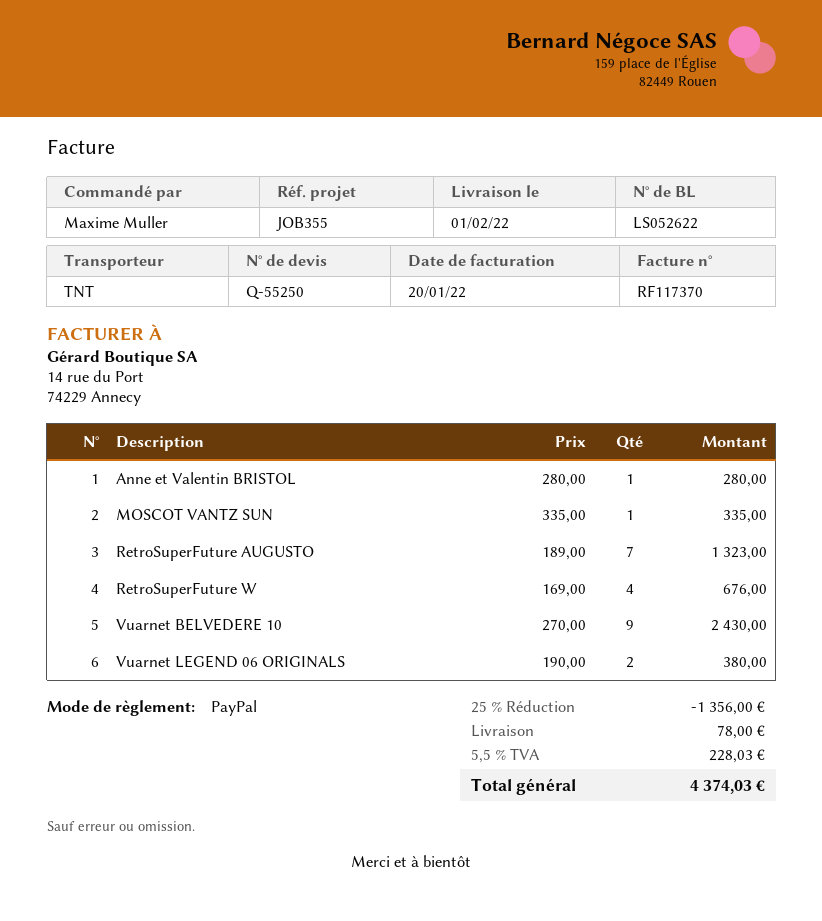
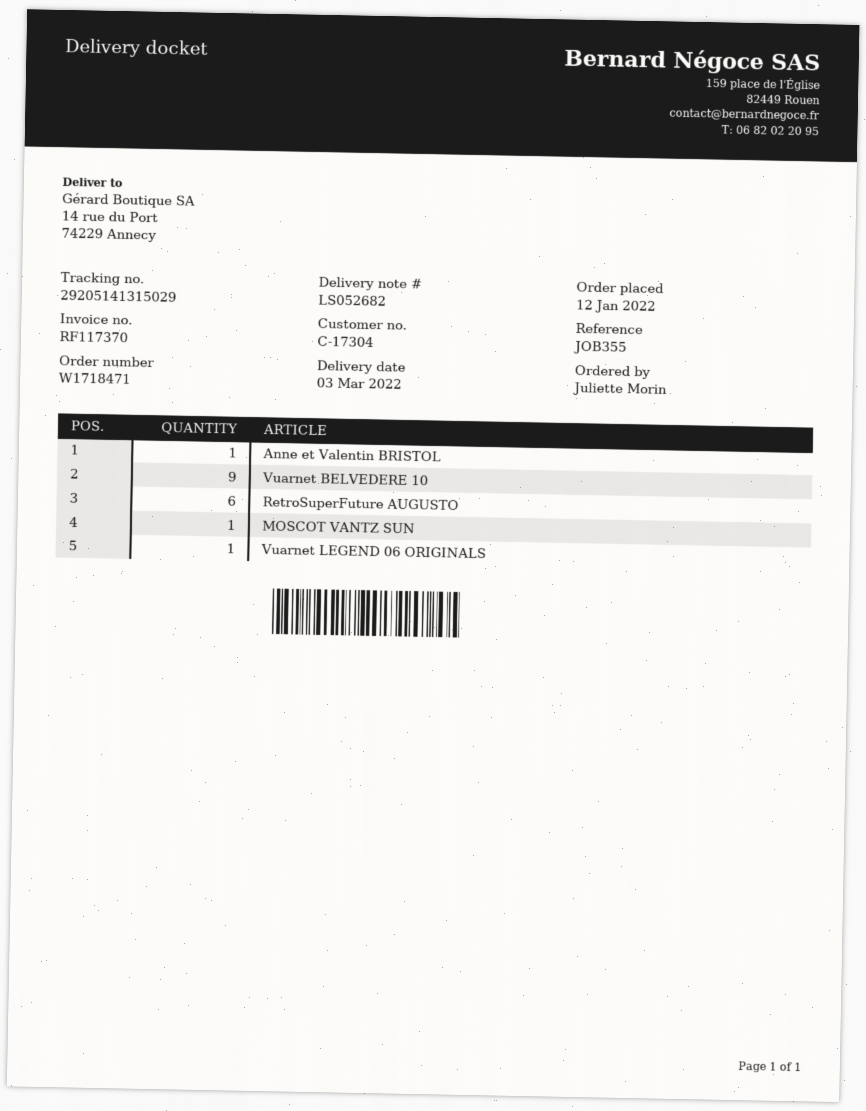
delivery note number: LS052622 -> LS052682
delivery date: 2022-02-01 -> 2022-03-03
ordered by: Maxime Muller -> Juliette Morin
RetroSuperFuture AUGUSTO: 7 -> 6
RetroSuperFuture W: 4 -> none
Vuarnet LEGEND 06 ORIGINALS: 2 -> 1

